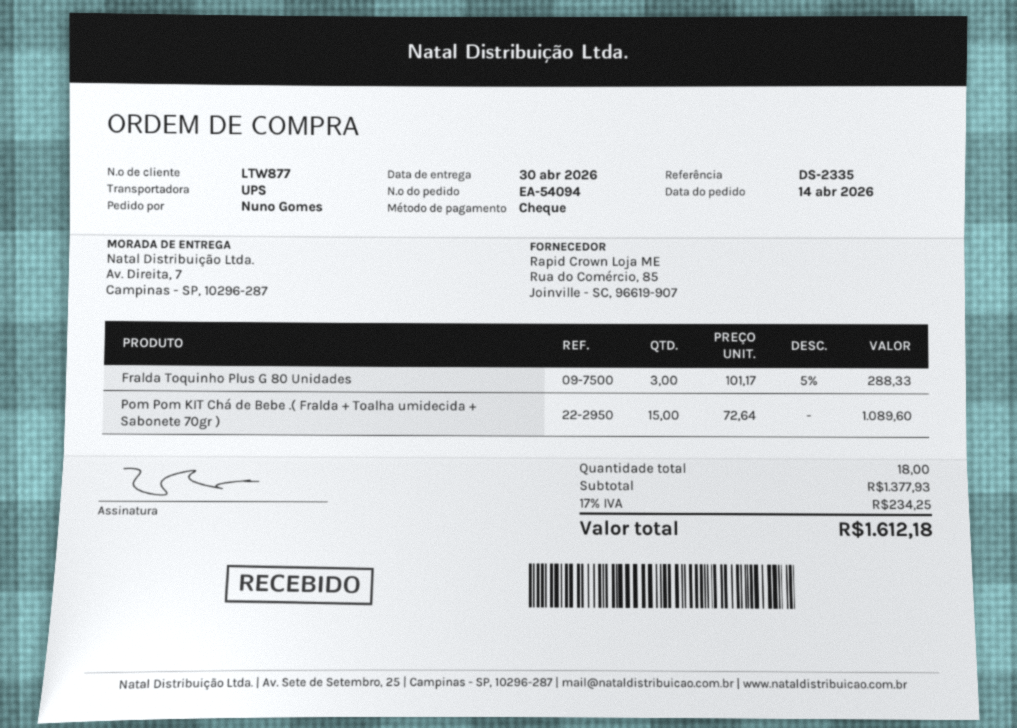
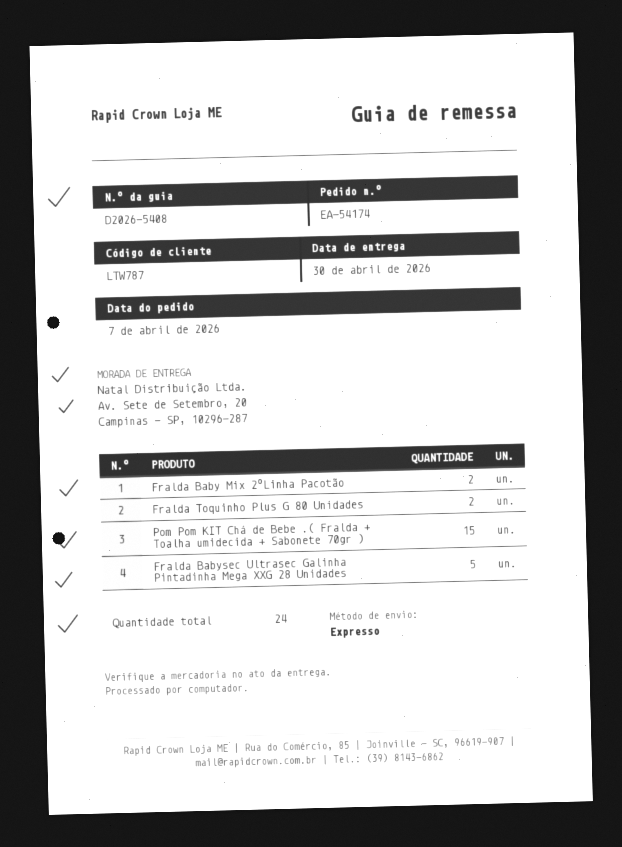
order number: EA-54094 -> EA-54174
order date: 2026-04-14 -> 2026-04-07
customer number: LTW877 -> LTW787
shipping method: UPS -> express
ship to: Av. Direita, 7, Campinas - SP, 10296-287 -> Av. Sete de Setembro, 20, Campinas - SP, 10296-287
Fralda Toquinho Plus G 80 Unidades: 3 -> 2
Fralda Baby Mix 2ºLinha Pacotão: none -> 2
Fralda Babysec Ultrasec Galinha Pintadinha Mega XXG 28 Unidades: none -> 5
total quantity: 18 -> 24

